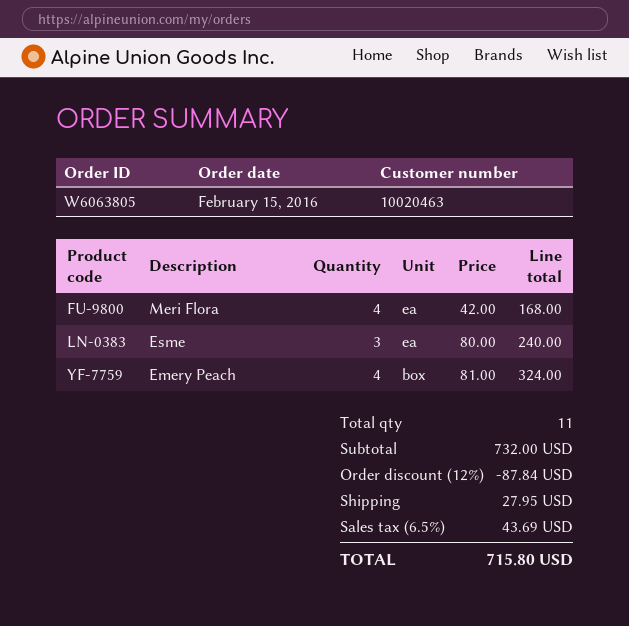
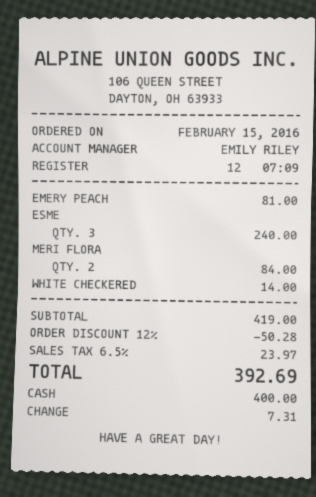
Meri Flora: 4 for 168.00 -> 2 for 84.00
Emery Peach: 4 for 324.00 -> 1 for 81.00
WHITE CHECKERED: none -> 1 for 14.00
subtotal: 732.00 -> 419.00
discount: 12% = 87.84 -> 12% = 50.28
shipping: 27.95 -> none
tax: 6.5% = 43.69 -> 6.5% = 23.97
total: 715.80 -> 392.69

